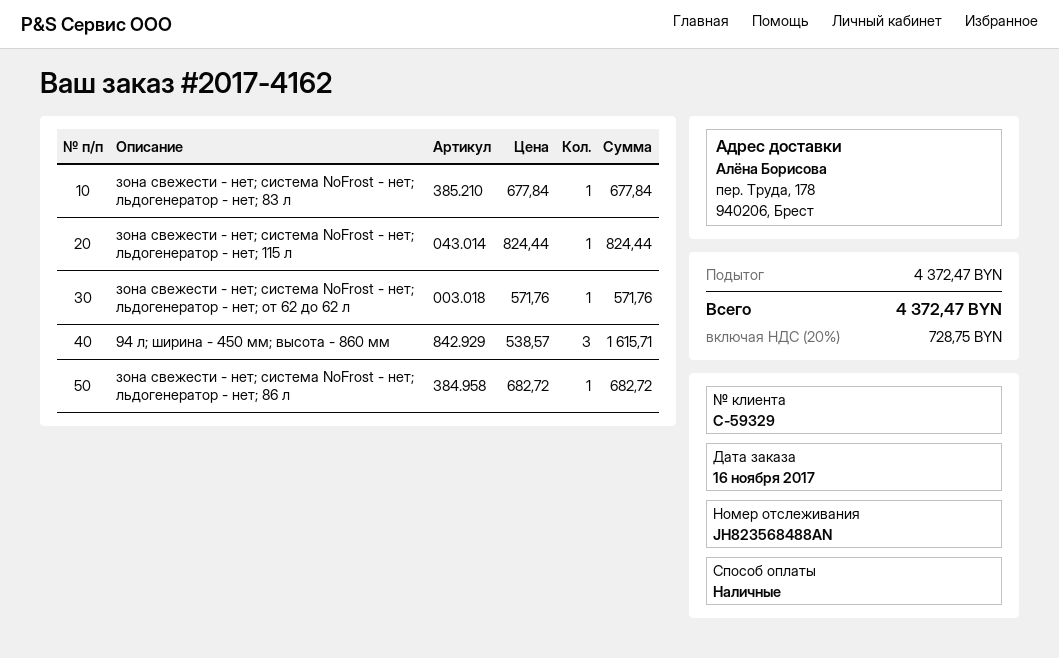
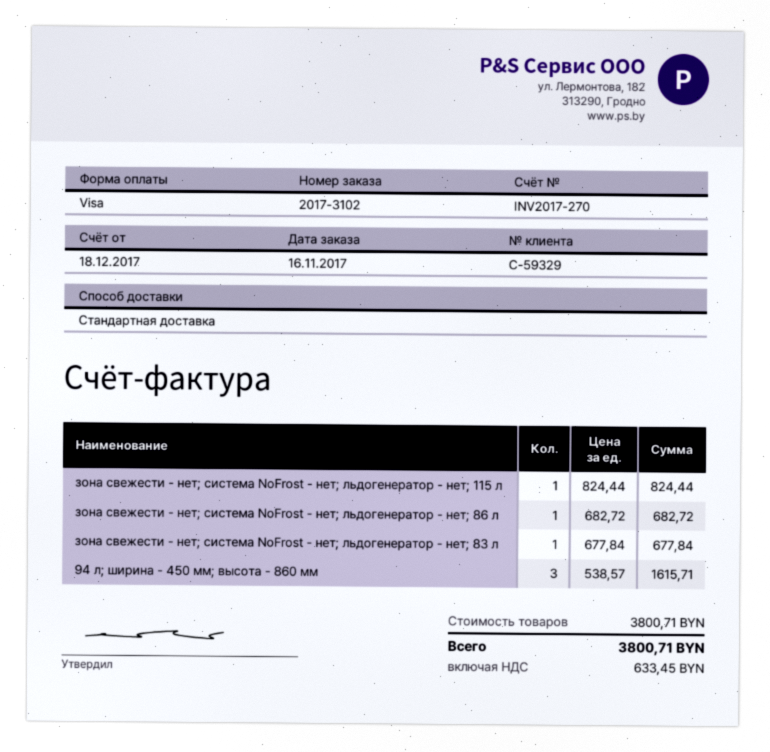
order number: 2017-4162 -> 2017-3102
payment method: cash -> Visa
зона свежести - нет; система NoFrost - нет; льдогенератор - нет; от 62 до 62 л: 1 x 571.76 = 571.76 -> none
subtotal: 4372.47 -> 3800.71
tax: 728.75 -> 633.45
total: 4372.47 -> 3800.71

